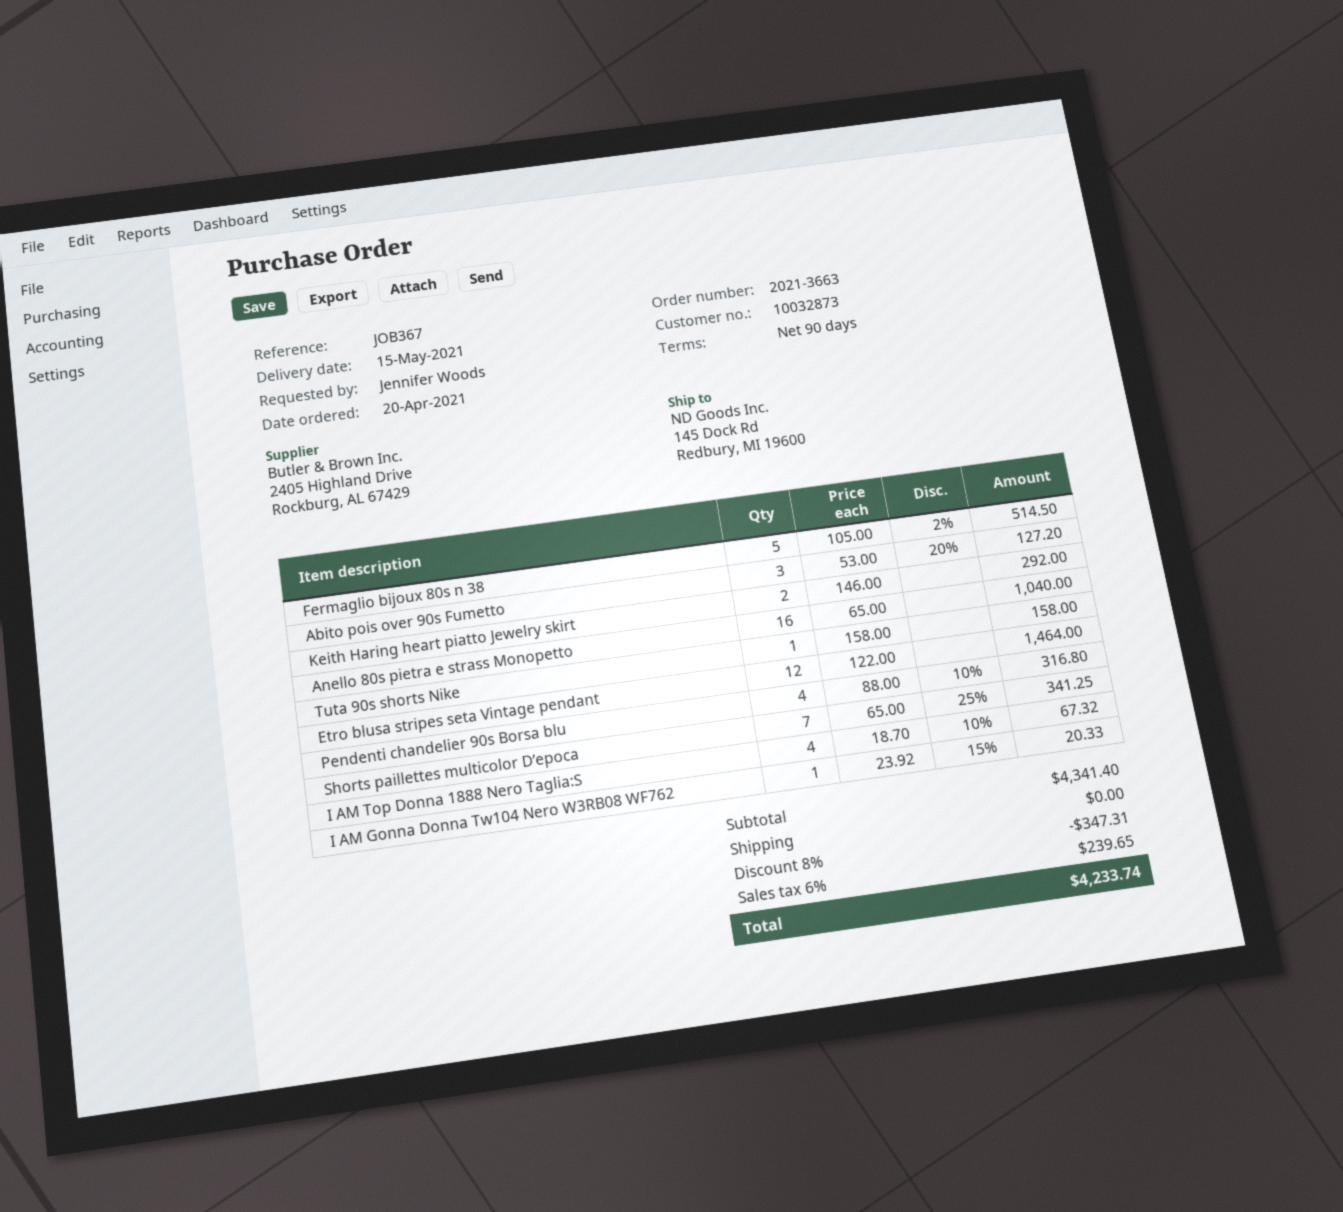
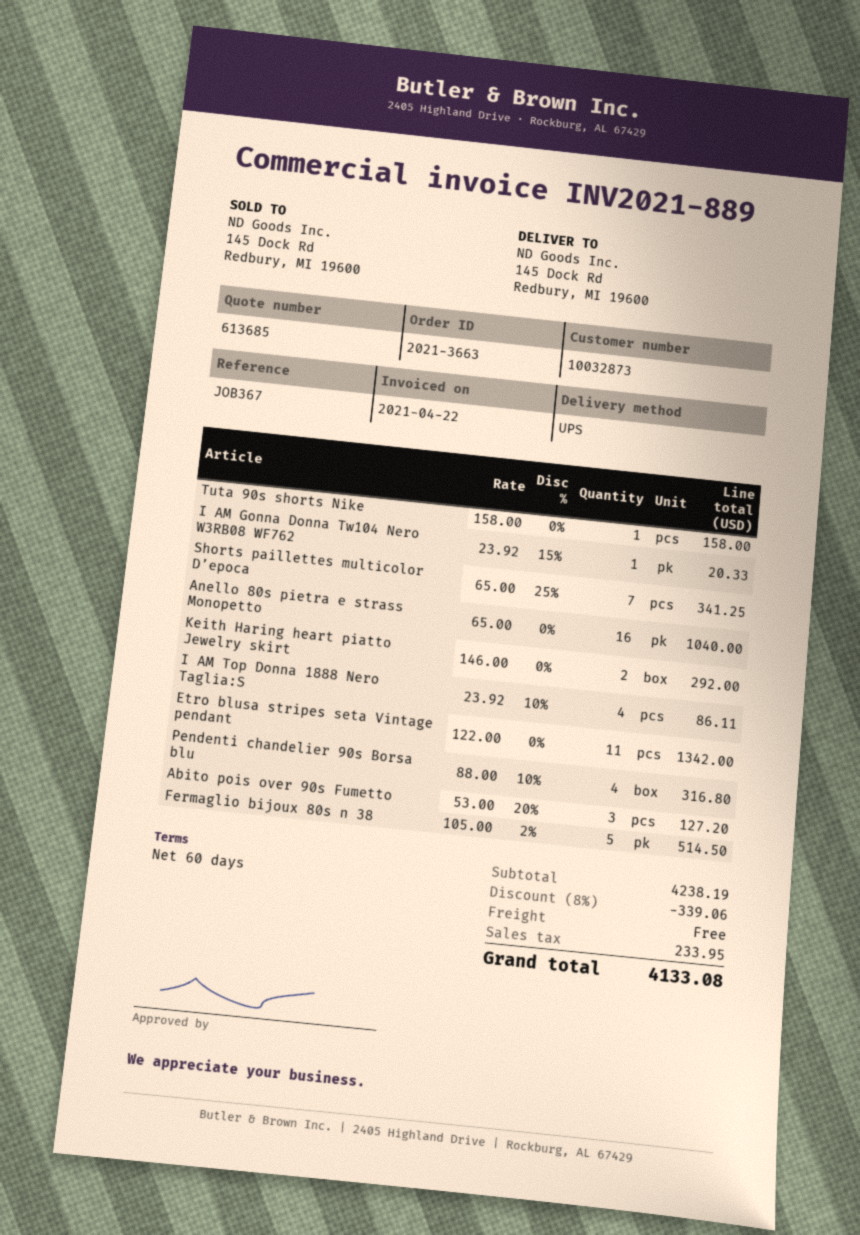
payment terms: 90 days -> 60 days
Etro blusa stripes seta Vintage pendant: 12 x 122.00 = 1464.00 -> 11 x 122.00 = 1342.00
I AM Top Donna 1888 Nero Taglia:S: 4 x 18.70 - 10% = 67.32 -> 4 x 23.92 - 10% = 86.11
subtotal: 4341.40 -> 4238.19
discount: 8% = 347.31 -> 8% = 339.06
tax: 239.65 -> 233.95
total: 4233.74 -> 4133.08

